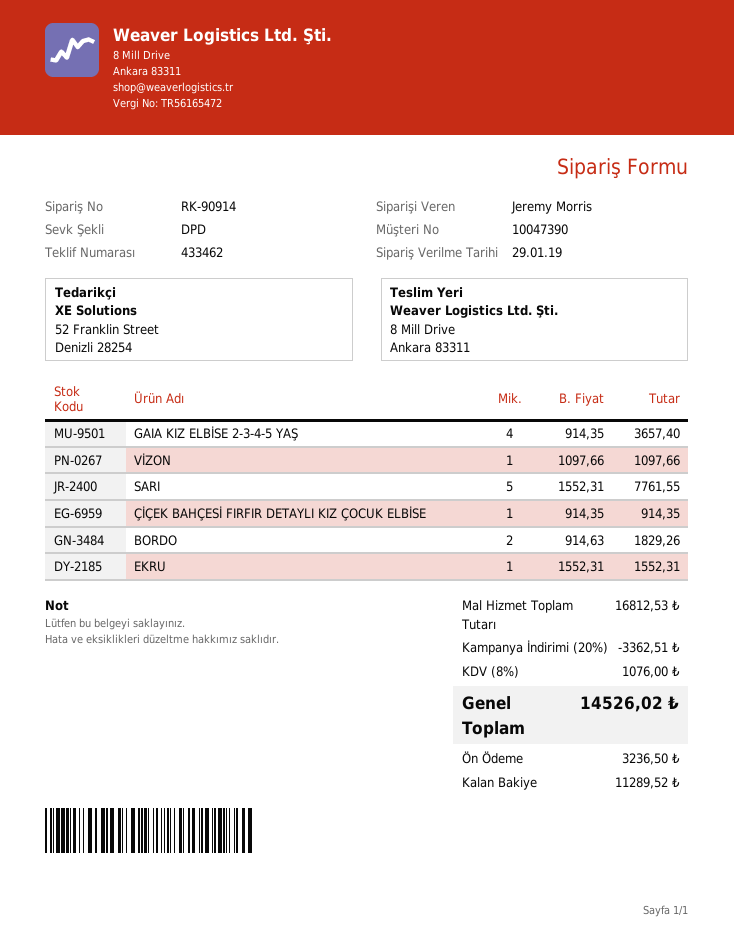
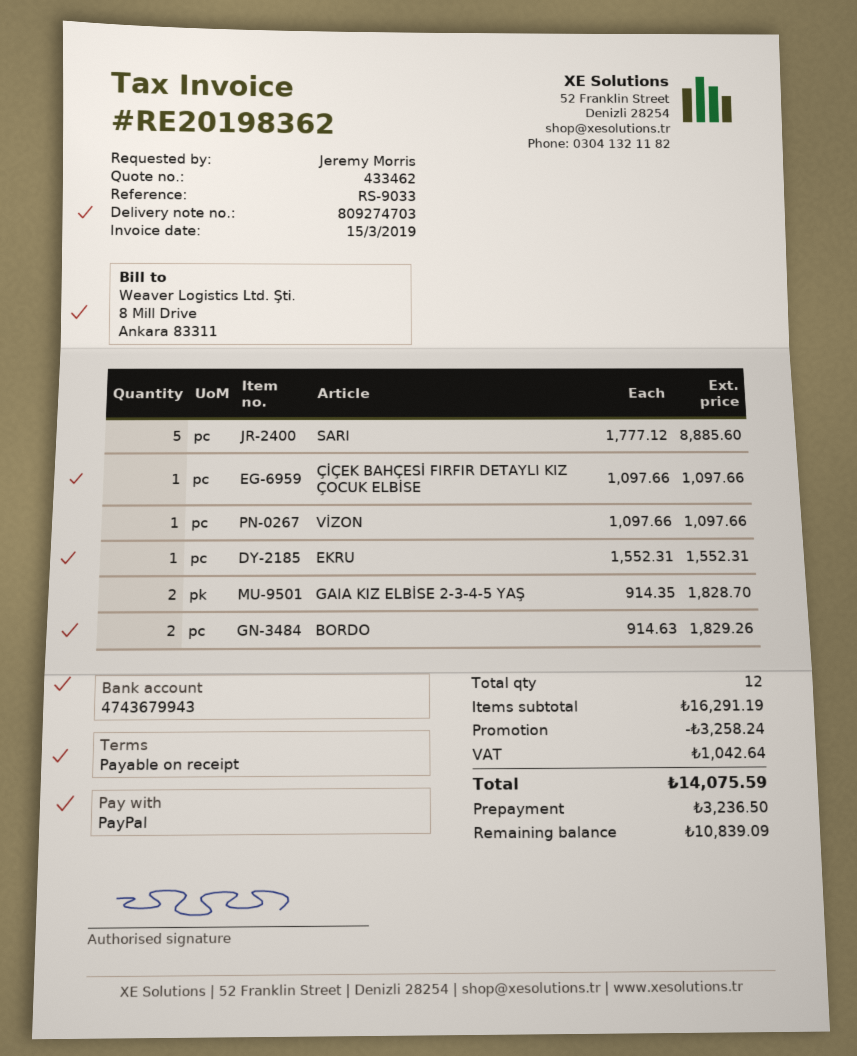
GAIA KIZ ELBİSE 2-3-4-5 YAŞ: 4 x 914.35 = 3657.40 -> 2 x 914.35 = 1828.70
SARI: 5 x 1552.31 = 7761.55 -> 5 x 1777.12 = 8885.60
ÇİÇEK BAHÇESİ FIRFIR DETAYLI KIZ ÇOCUK ELBİSE: 1 x 914.35 = 914.35 -> 1 x 1097.66 = 1097.66
subtotal: 16812.53 -> 16291.19
discount: 3362.51 -> 3258.24
tax: 1076.00 -> 1042.64
total: 14526.02 -> 14075.59
balance: 11289.52 -> 10839.09

